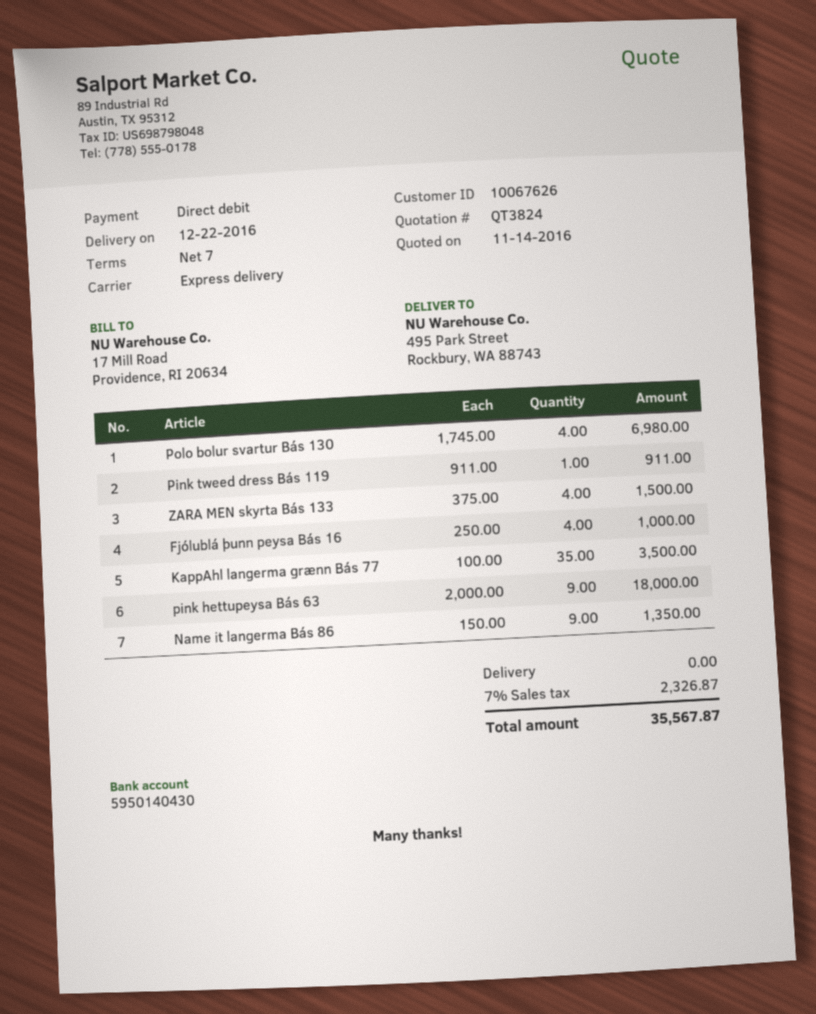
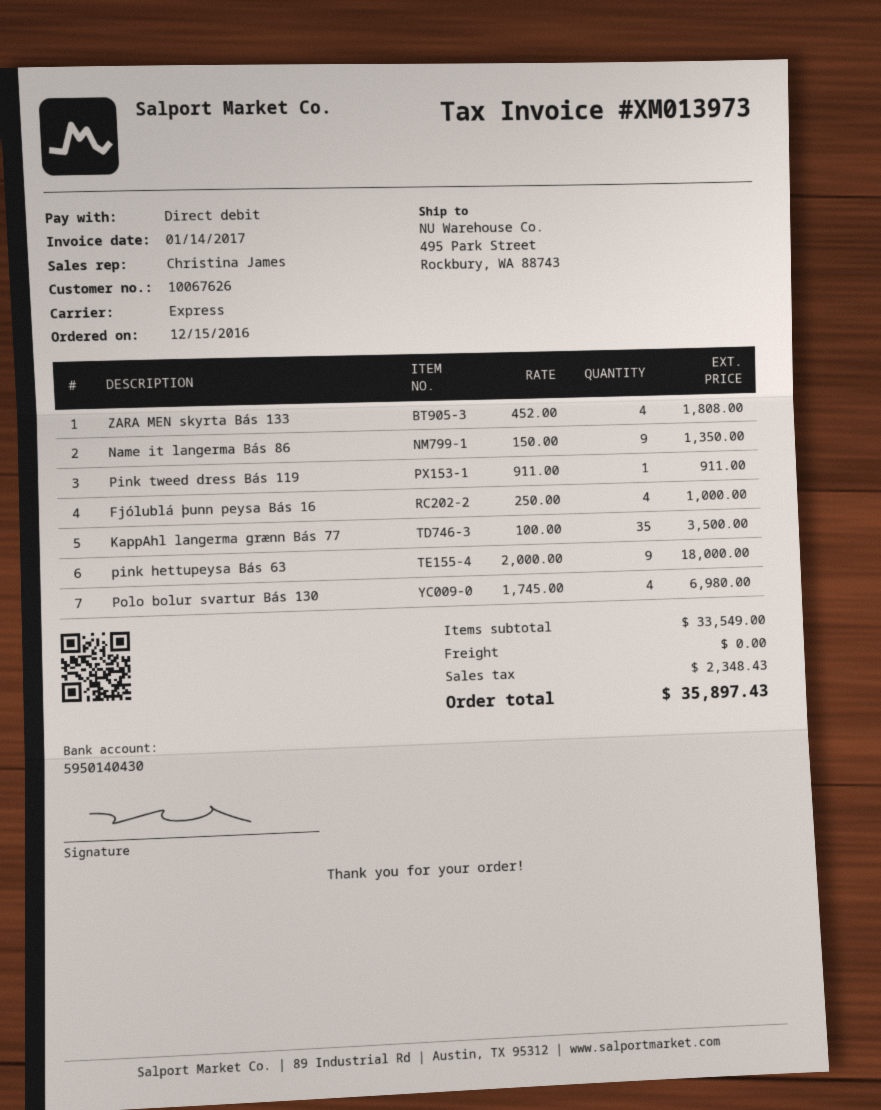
ZARA MEN skyrta Bás 133: 4 x 375.00 = 1500.00 -> 4 x 452.00 = 1808.00
tax: 2326.87 -> 2348.43
total: 35567.87 -> 35897.43

